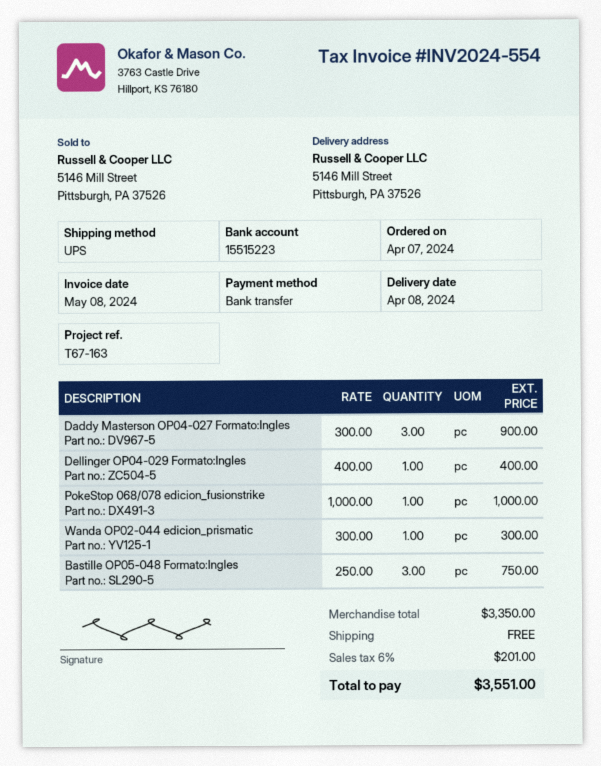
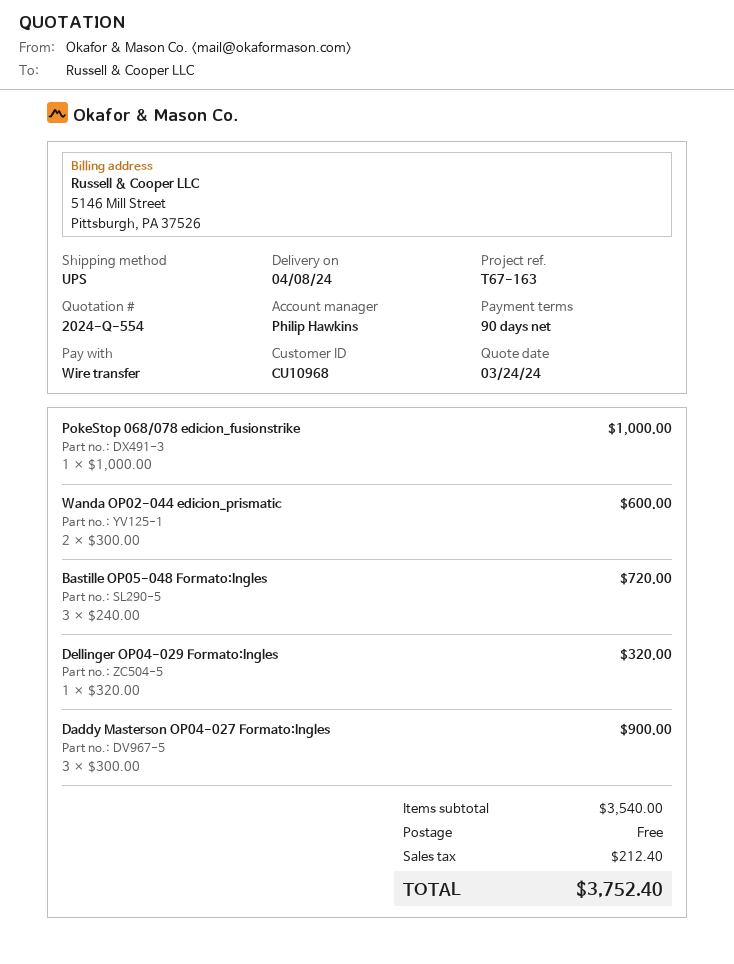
Dellinger OP04-029 Formato:Ingles: 1 x 400.00 = 400.00 -> 1 x 320.00 = 320.00
Wanda OP02-044 edicion_prismatic: 1 x 300.00 = 300.00 -> 2 x 300.00 = 600.00
Bastille OP05-048 Formato:Ingles: 3 x 250.00 = 750.00 -> 3 x 240.00 = 720.00
subtotal: 3350.00 -> 3540.00
tax: 201.00 -> 212.40
total: 3551.00 -> 3752.40

